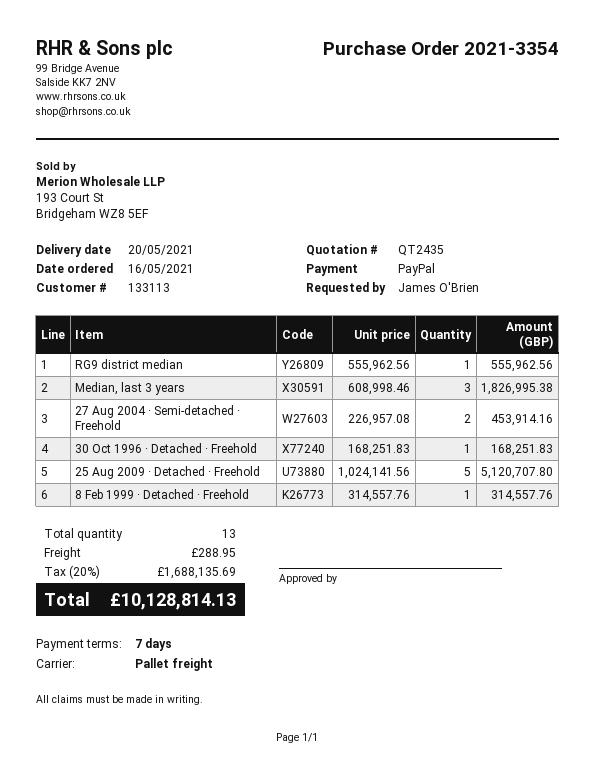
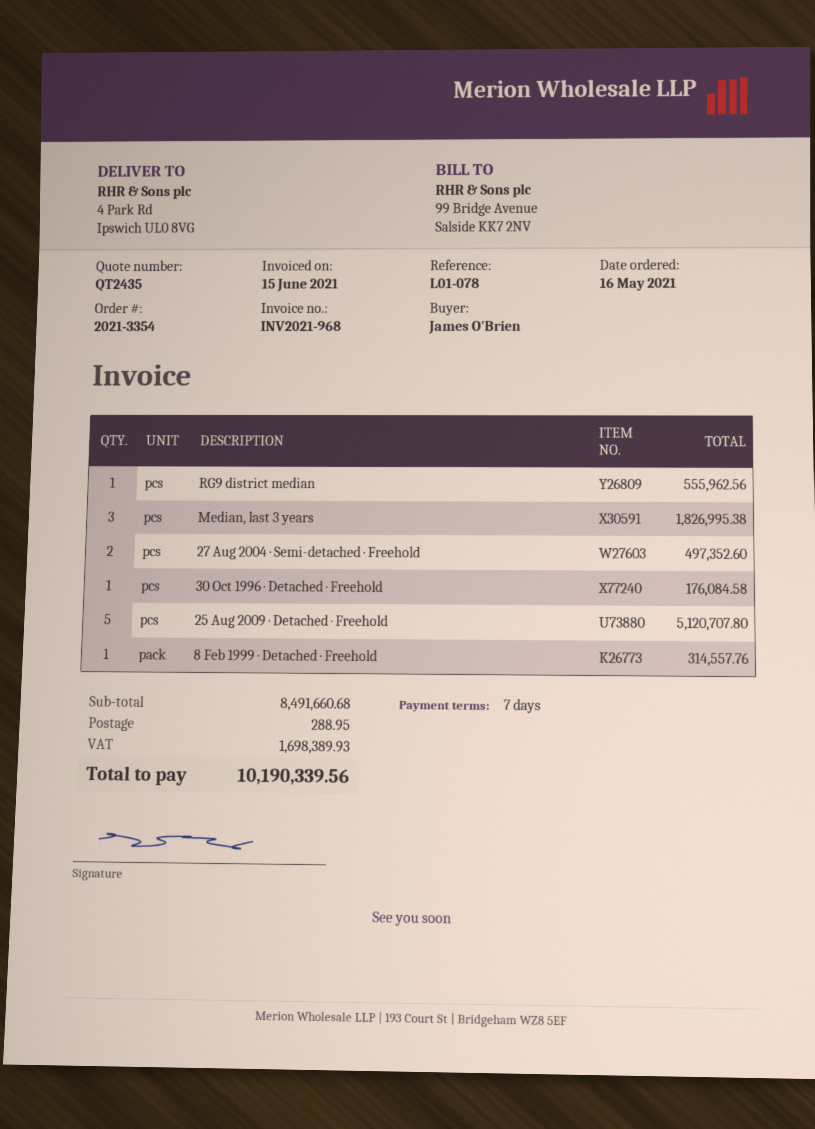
27 Aug 2004 · Semi-detached · Freehold: 2 for 453914.16 -> 2 for 497352.60
30 Oct 1996 · Detached · Freehold: 1 for 168251.83 -> 1 for 176084.58
tax: 1688135.69 -> 1698389.93
total: 10128814.13 -> 10190339.56

